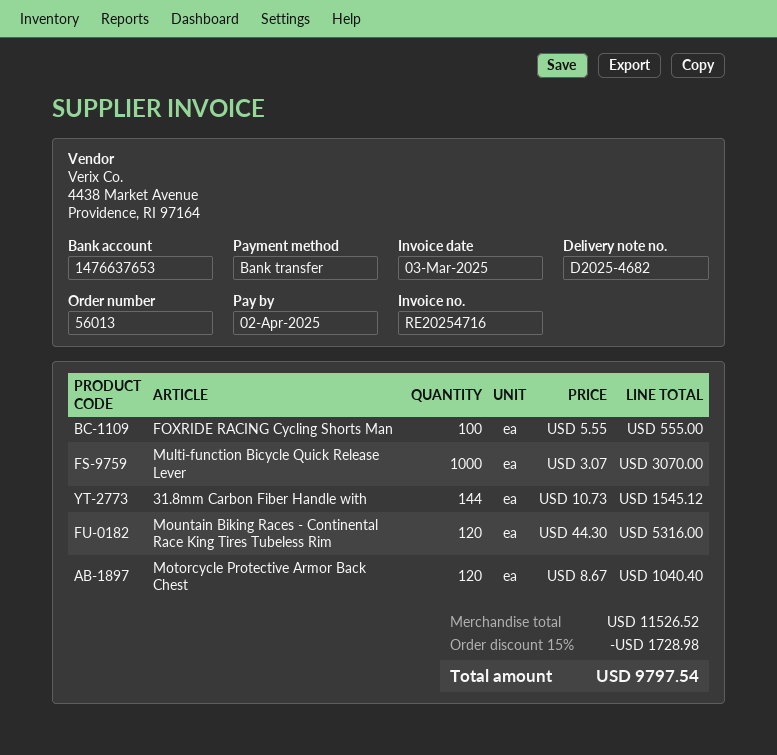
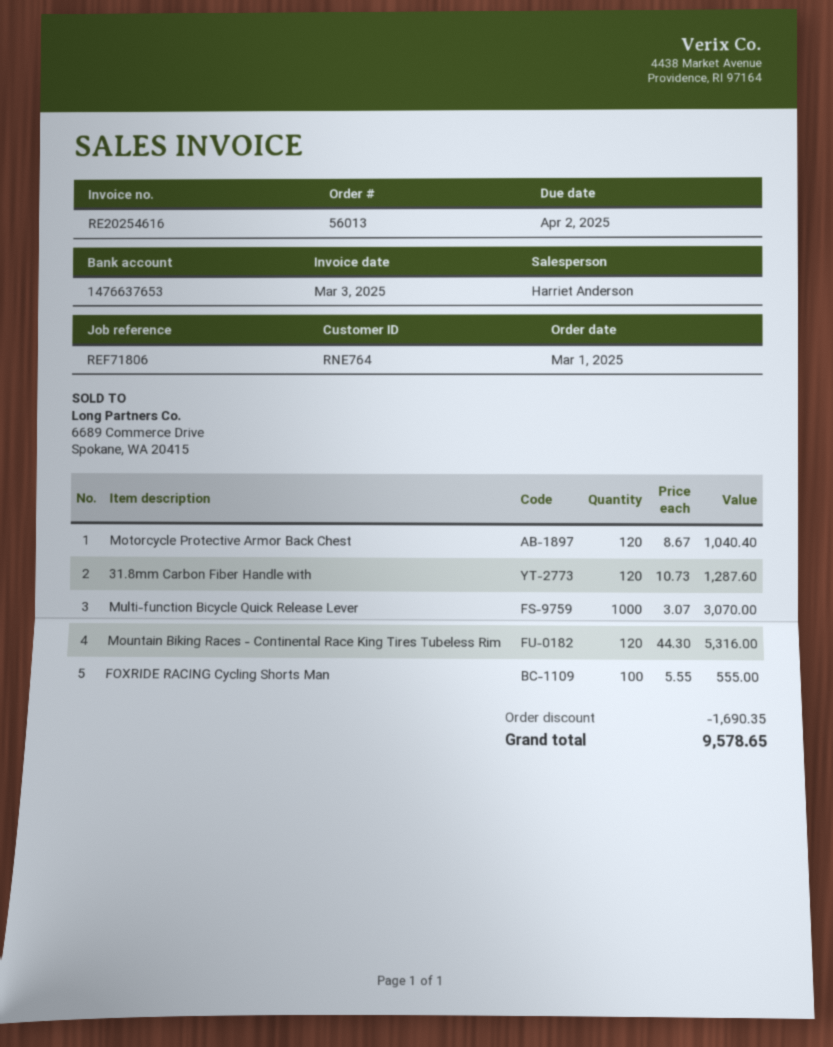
invoice number: RE20254716 -> RE20254616
31.8mm Carbon Fiber Handle with: 144 x 10.73 = 1545.12 -> 120 x 10.73 = 1287.60
discount: 1728.98 -> 1690.35
total: 9797.54 -> 9578.65

